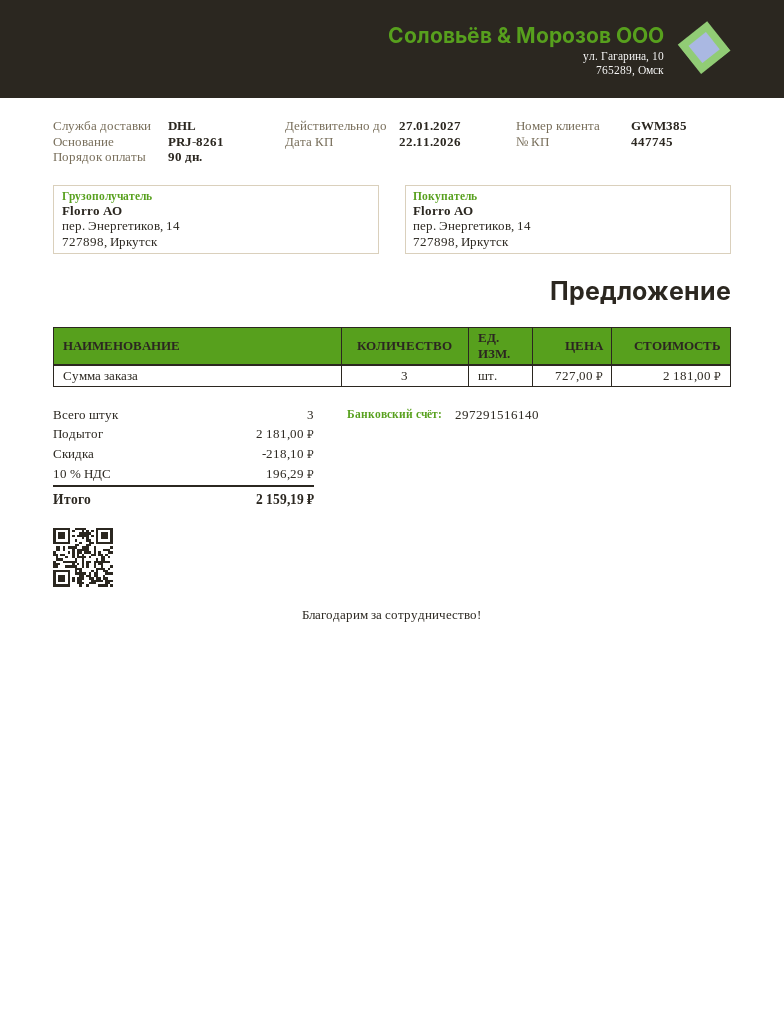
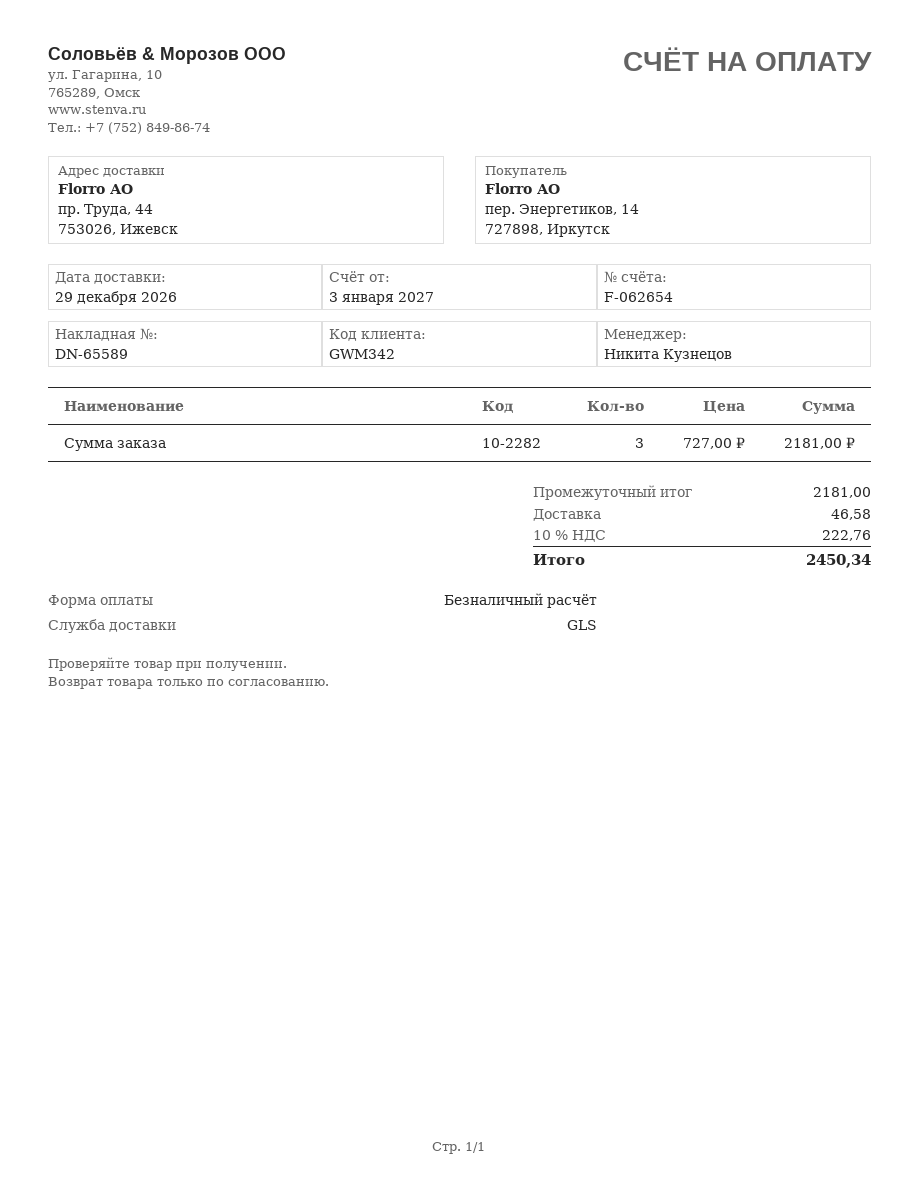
customer number: GWM385 -> GWM342
shipping method: DHL -> GLS
ship to: пер. Энергетиков, 14, 727898, Иркутск -> пр. Труда, 44, 753026, Ижевск
discount: 218.10 -> none
shipping: none -> 46.58
tax: 10% = 196.29 -> 10% = 222.76
total: 2159.19 -> 2450.34

